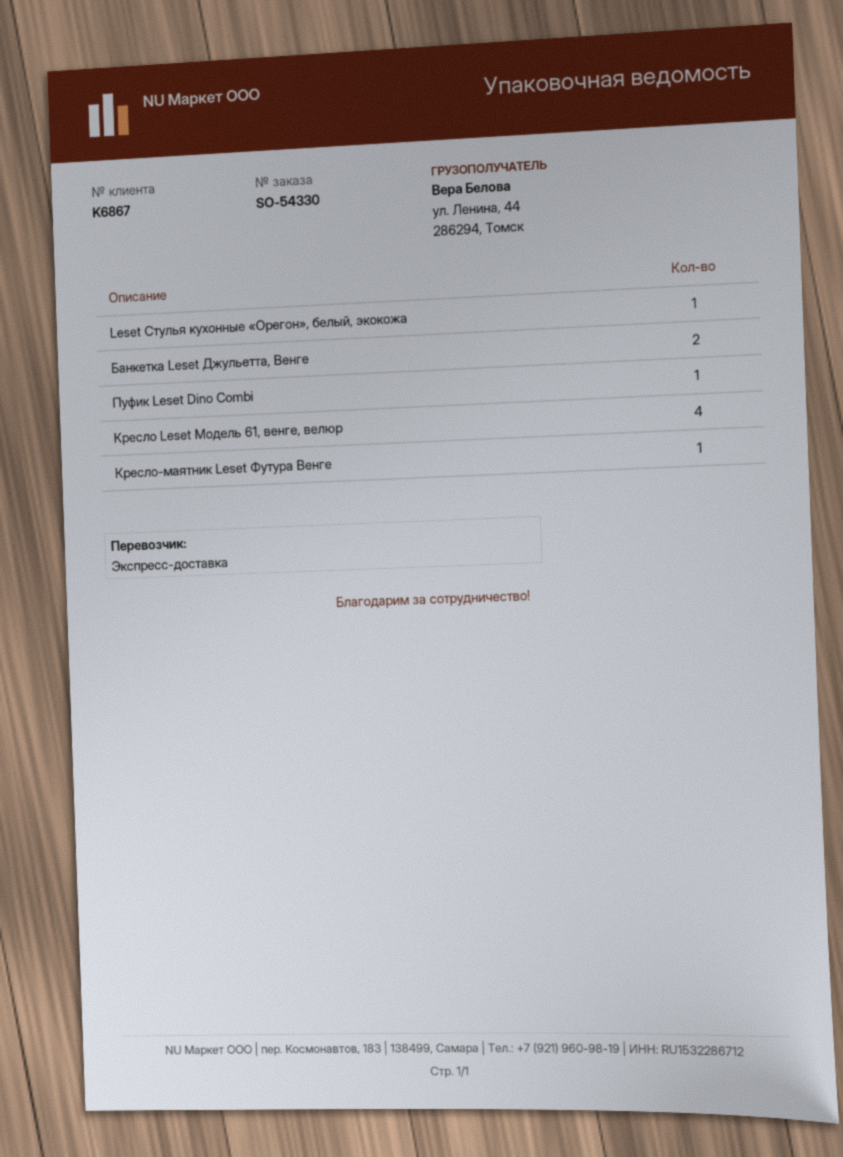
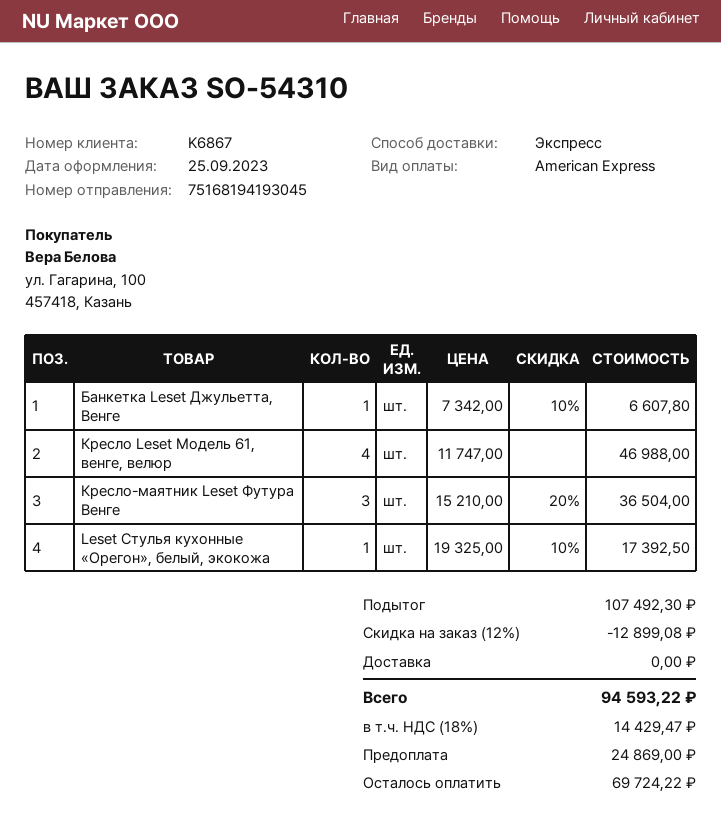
order number: SO-54330 -> SO-54310
Банкетка Leset Джульетта, Венге: 2 -> 1
Пуфик Leset Dino Combi: 1 -> none
Кресло-маятник Leset Футура Венге: 1 -> 3

